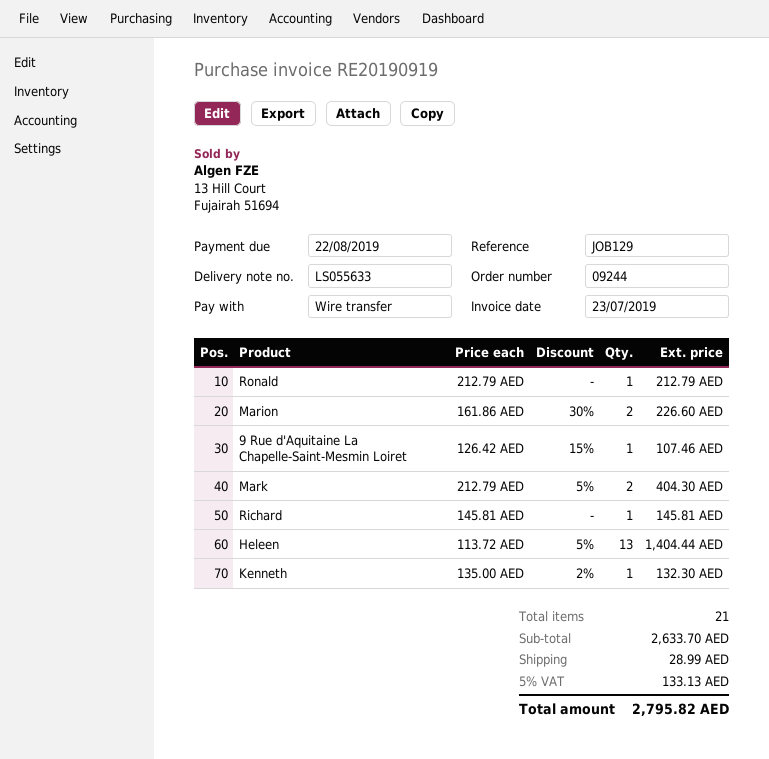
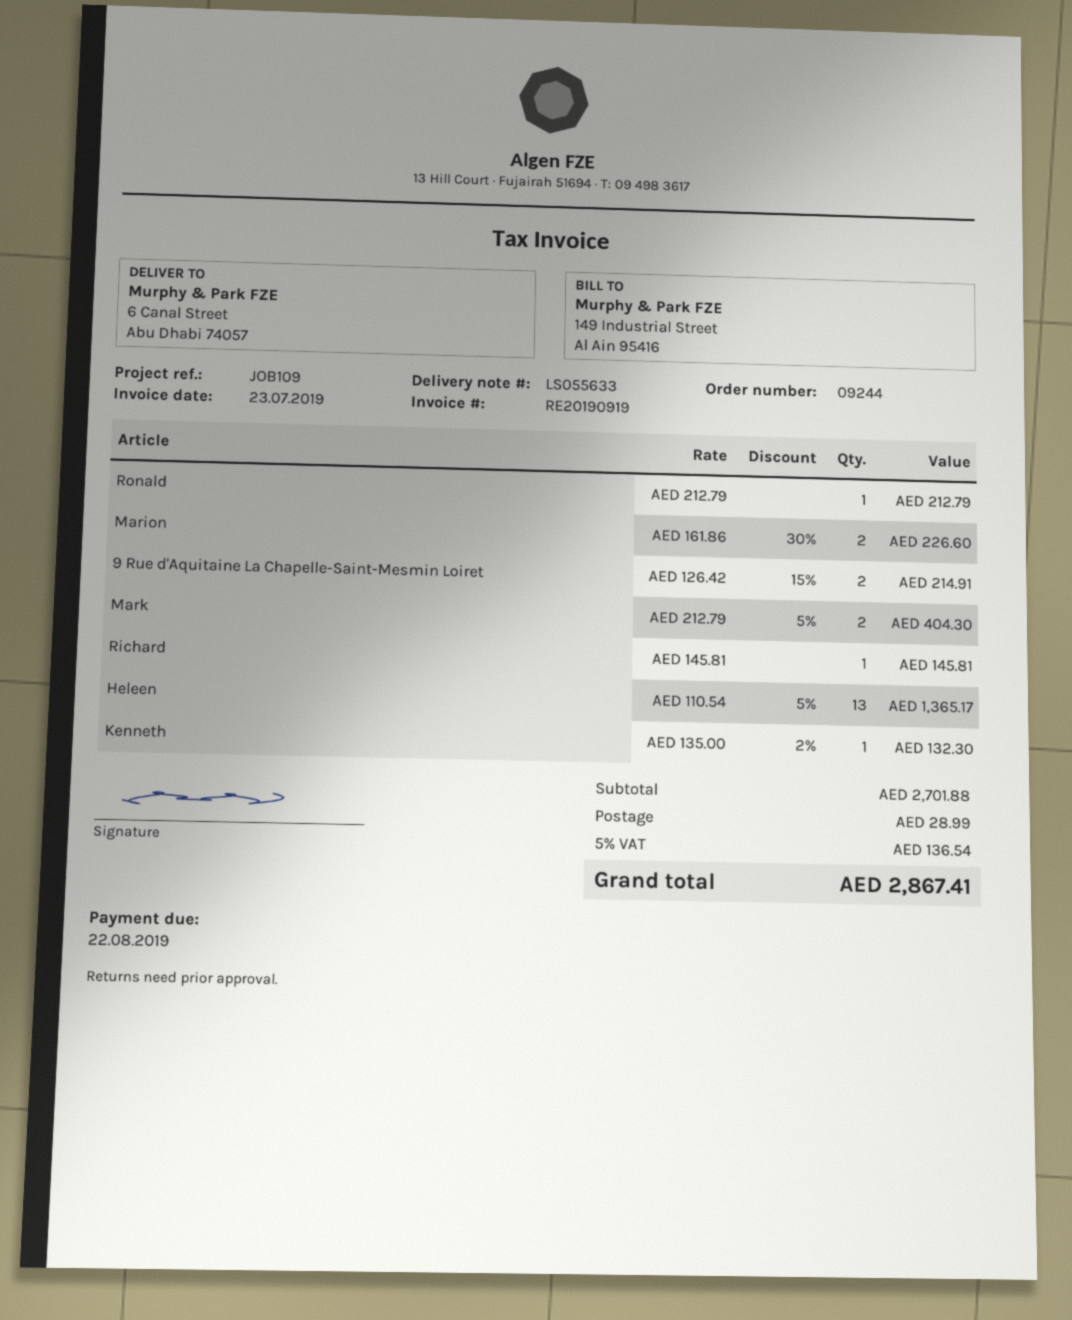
reference: JOB129 -> JOB109
9 Rue d'Aquitaine La Chapelle-Saint-Mesmin Loiret: 1 x 126.42 - 15% = 107.46 -> 2 x 126.42 - 15% = 214.91
Heleen: 13 x 113.72 - 5% = 1404.44 -> 13 x 110.54 - 5% = 1365.17
subtotal: 2633.70 -> 2701.88
tax: 5% = 133.13 -> 5% = 136.54
total: 2795.82 -> 2867.41

